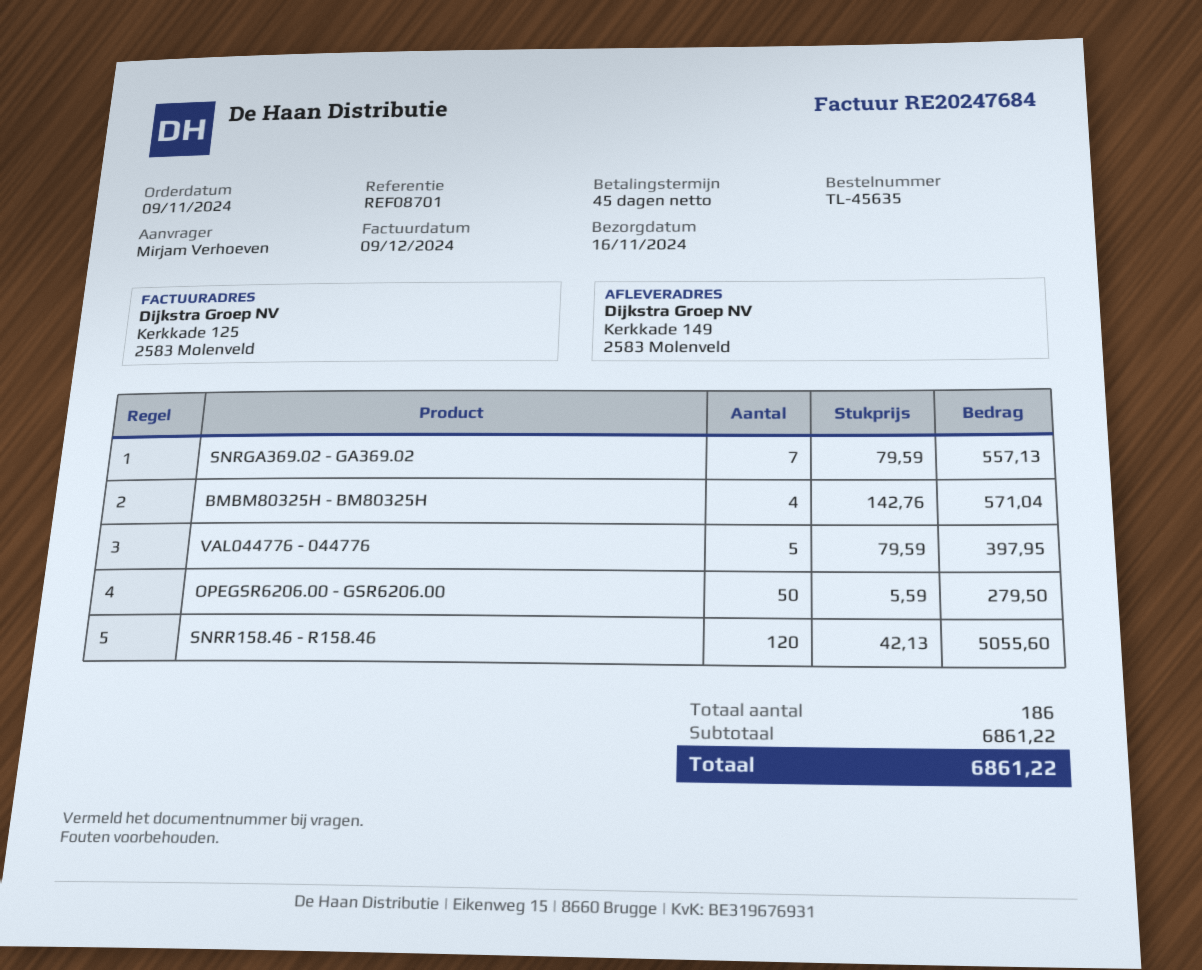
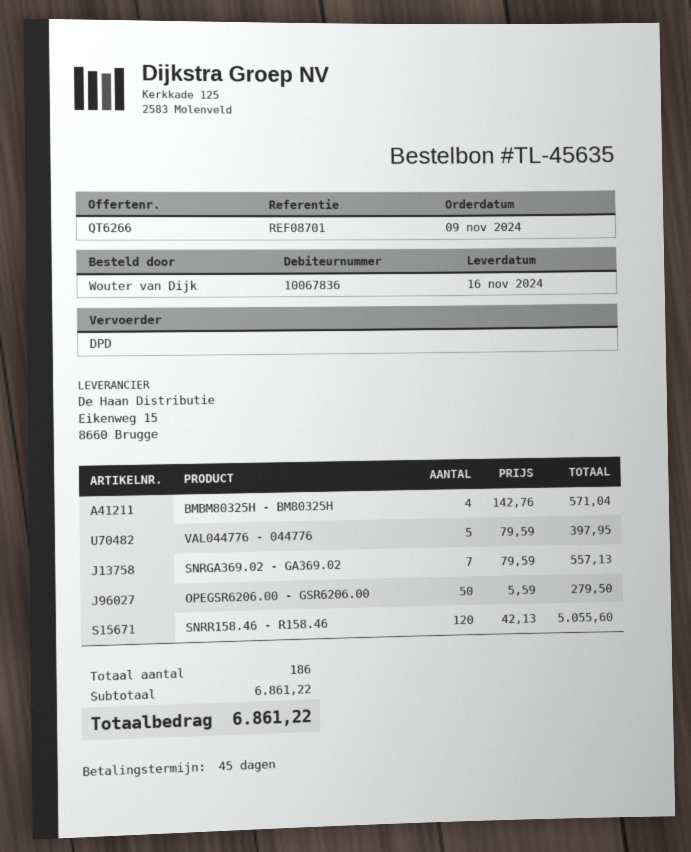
ordered by: Mirjam Verhoeven -> Wouter van Dijk

